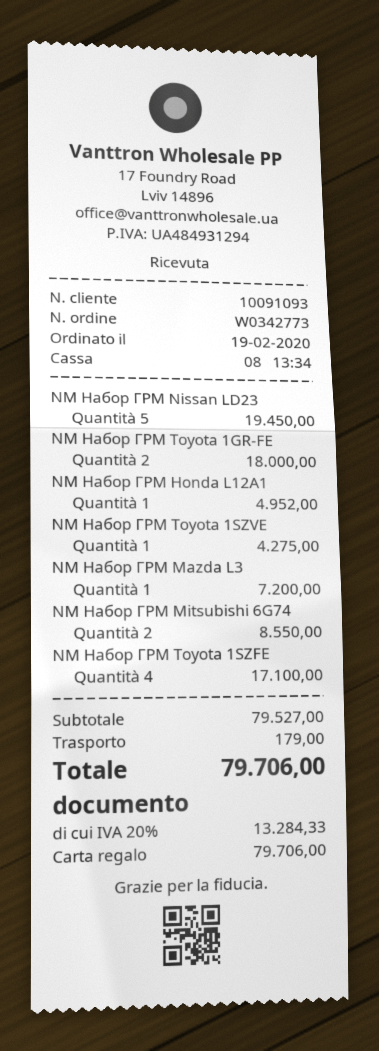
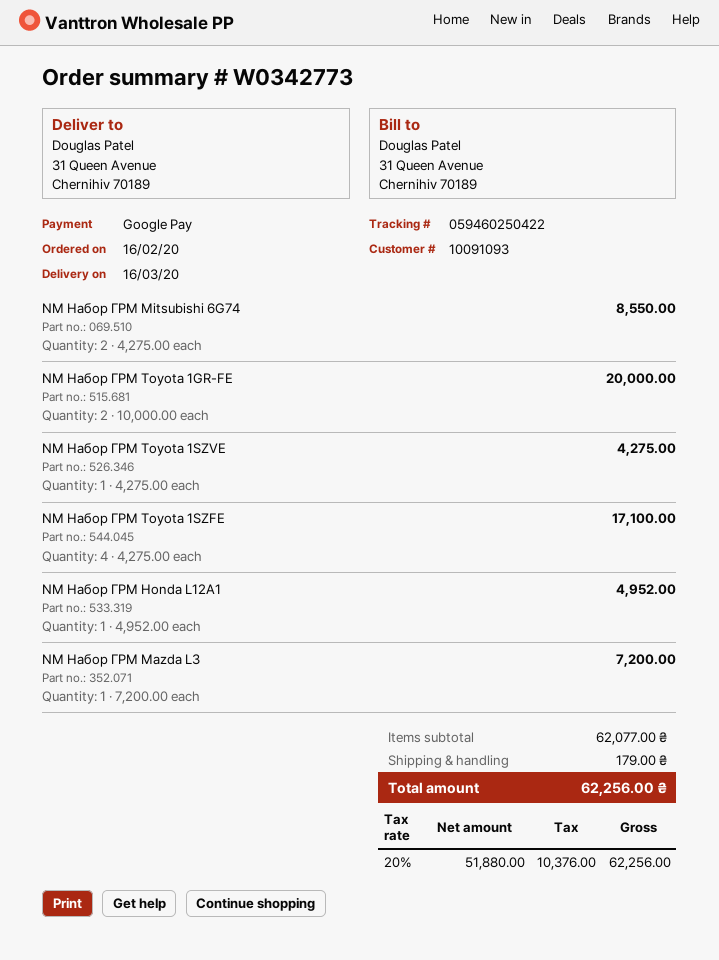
order date: 2020-02-19 -> 2020-02-16
payment method: gift card -> Google Pay
NM Набор ГРМ Nissan LD23: 5 for 19450.00 -> none
NM Набор ГРМ Toyota 1GR-FE: 2 for 18000.00 -> 2 for 20000.00
subtotal: 79527.00 -> 62077.00
tax: 20% = 13284.33 -> 20% = 10376.00
total: 79706.00 -> 62256.00

